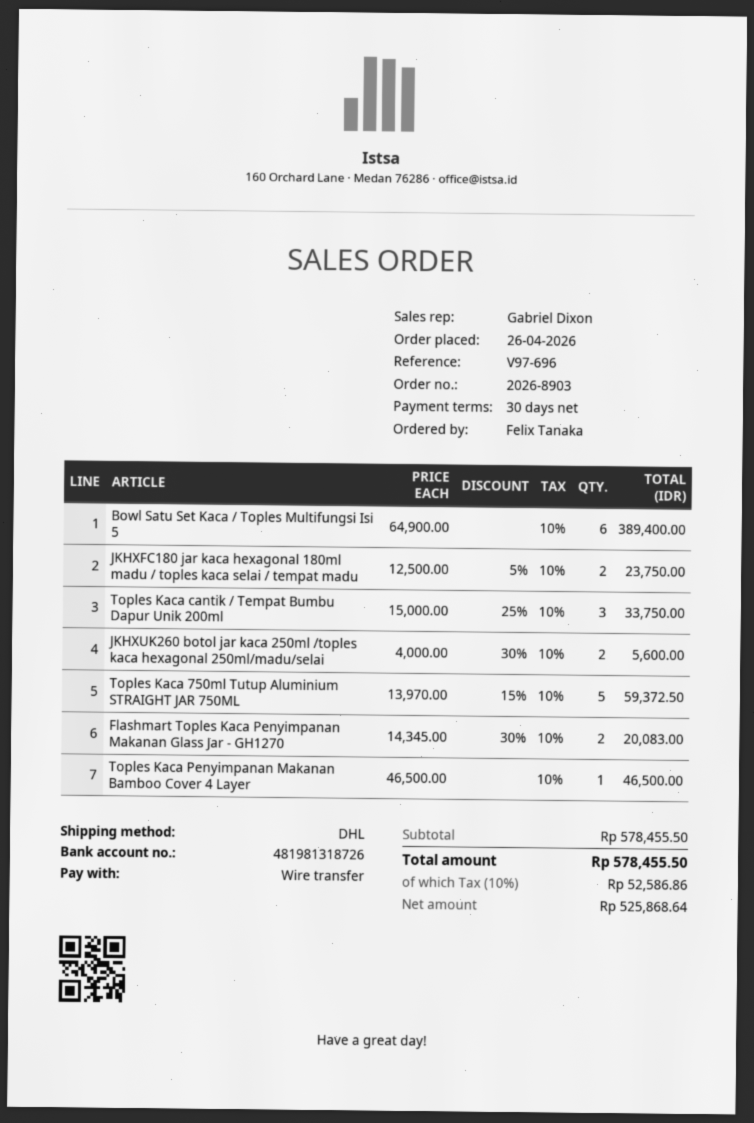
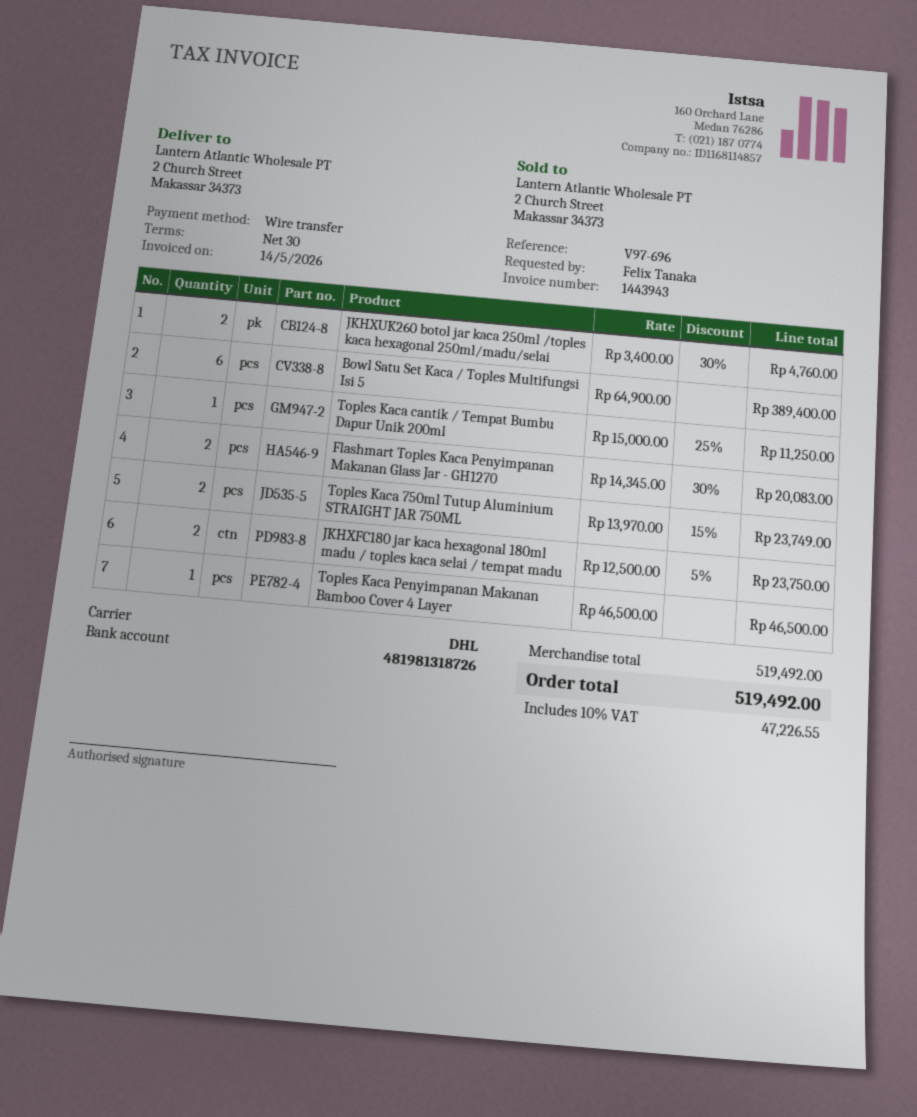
Toples Kaca cantik / Tempat Bumbu Dapur Unik 200ml: 3 x 15000.00 - 25% = 33750.00 -> 1 x 15000.00 - 25% = 11250.00
JKHXUK260 botol jar kaca 250ml /toples kaca hexagonal 250ml/madu/selai: 2 x 4000.00 - 30% = 5600.00 -> 2 x 3400.00 - 30% = 4760.00
Toples Kaca 750ml Tutup Aluminium STRAIGHT JAR 750ML: 5 x 13970.00 - 15% = 59372.50 -> 2 x 13970.00 - 15% = 23749.00
subtotal: 578455.50 -> 519492.00
tax: 10% = 52586.86 -> 10% = 47226.55
total: 578455.50 -> 519492.00

